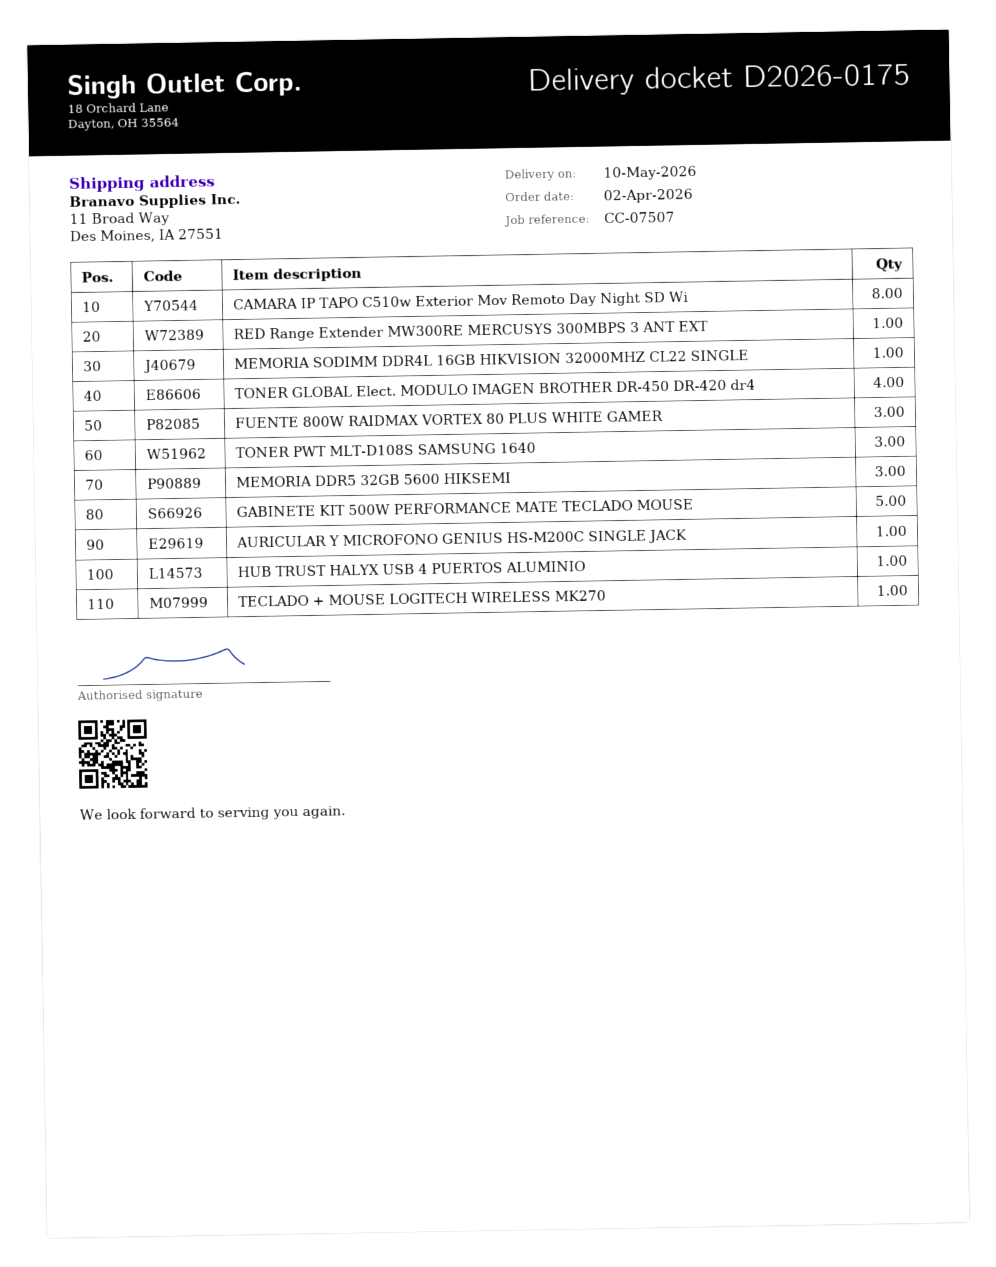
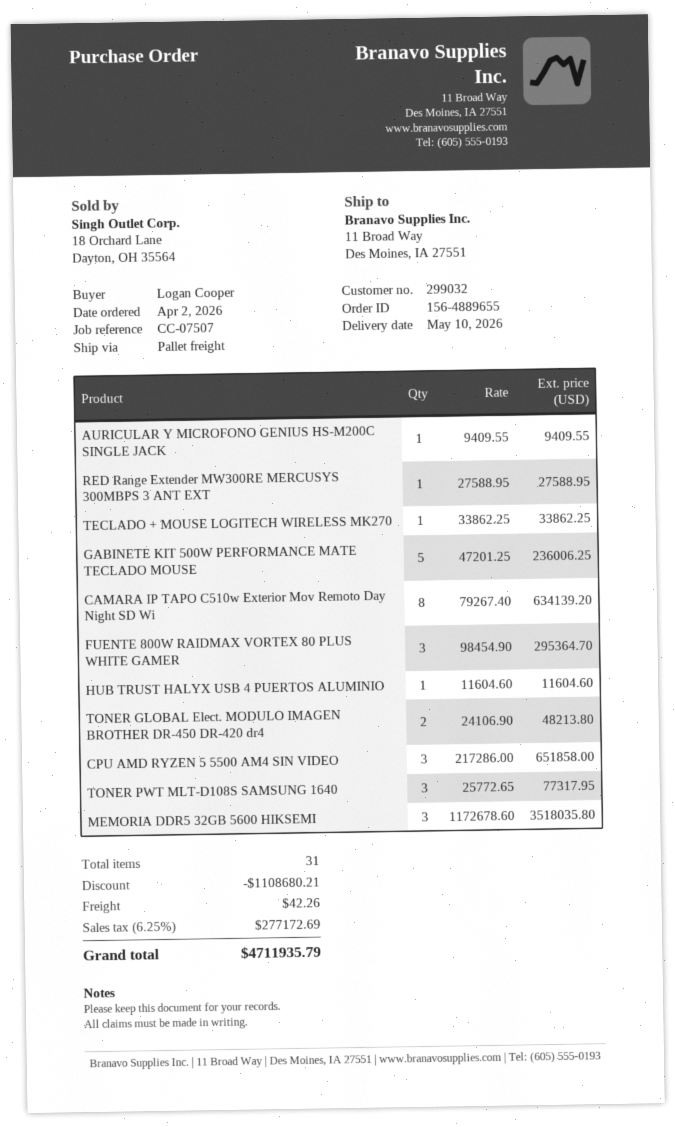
MEMORIA SODIMM DDR4L 16GB HIKVISION 32000MHZ CL22 SINGLE: 1 -> none
TONER GLOBAL Elect. MODULO IMAGEN BROTHER DR-450 DR-420 dr4: 4 -> 2
CPU AMD RYZEN 5 5500 AM4 SIN VIDEO: none -> 3

